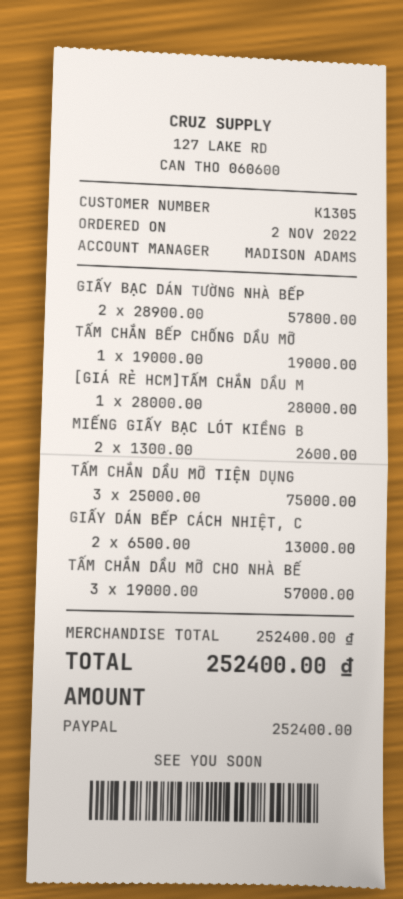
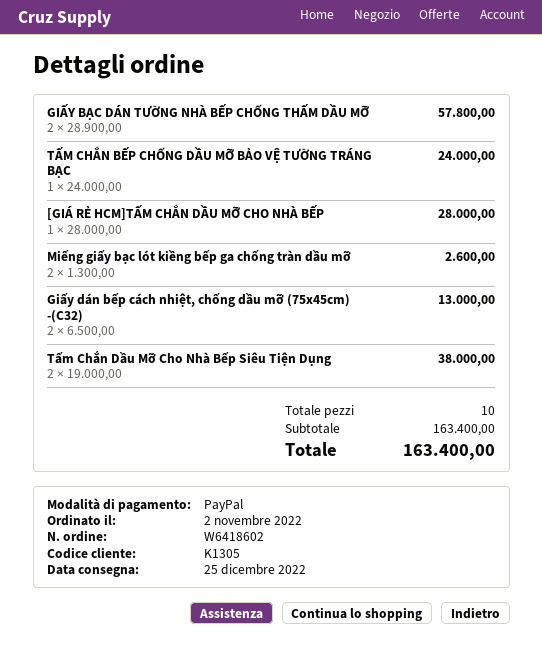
TẤM CHẮN BẾP CHỐNG DẦU MỠ: 1 x 19000.00 = 19000.00 -> 1 x 24000.00 = 24000.00
TẤM CHẮN DẦU MỠ TIỆN DỤNG: 3 x 25000.00 = 75000.00 -> none
TẤM CHẮN DẦU MỠ CHO NHÀ BẾ: 3 x 19000.00 = 57000.00 -> 2 x 19000.00 = 38000.00
subtotal: 252400.00 -> 163400.00
total: 252400.00 -> 163400.00

